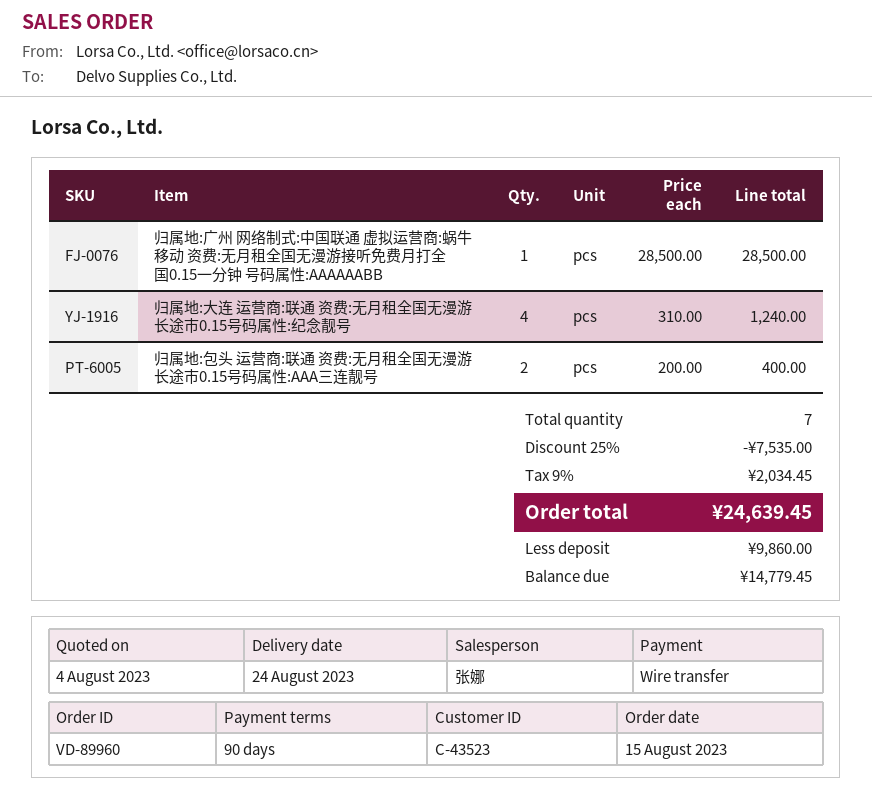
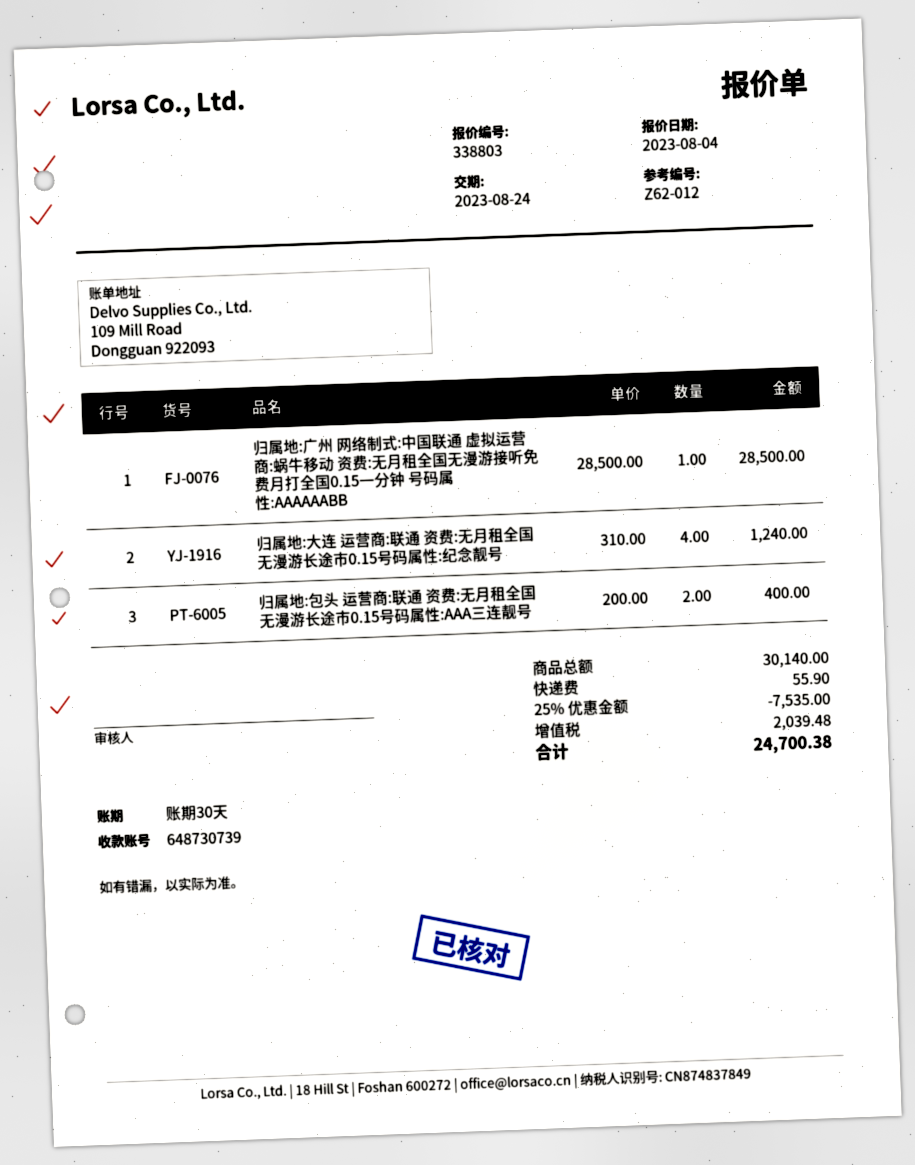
payment terms: 90 days -> 30 days
shipping: none -> 55.90
tax: 2034.45 -> 2039.48
total: 24639.45 -> 24700.38

